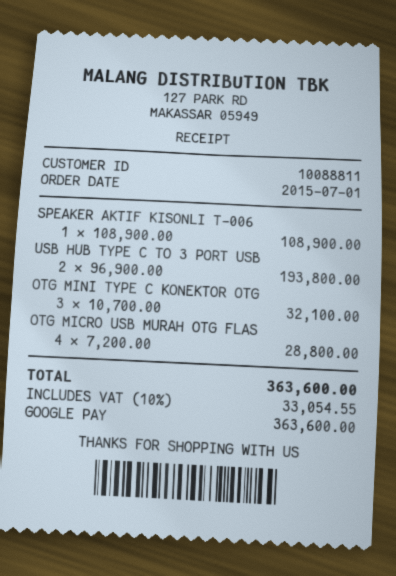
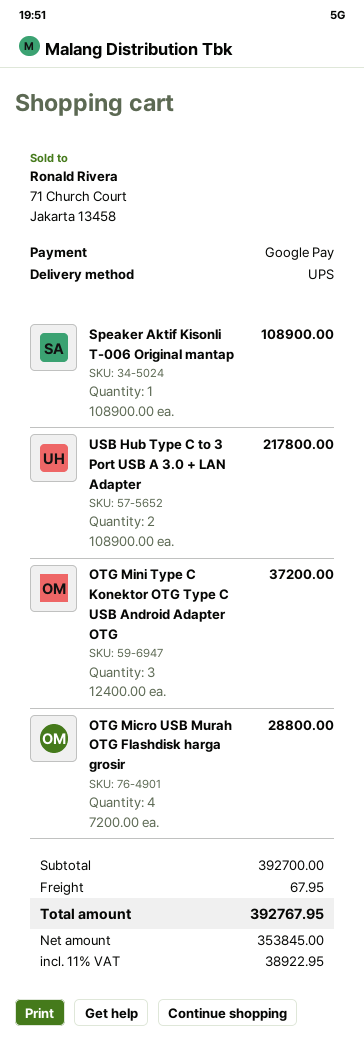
USB HUB TYPE C TO 3 PORT USB: 2 x 96900.00 = 193800.00 -> 2 x 108900.00 = 217800.00
OTG MINI TYPE C KONEKTOR OTG: 3 x 10700.00 = 32100.00 -> 3 x 12400.00 = 37200.00
shipping: none -> 67.95
tax: 10% = 33054.55 -> 11% = 38922.95
total: 363600.00 -> 392767.95

